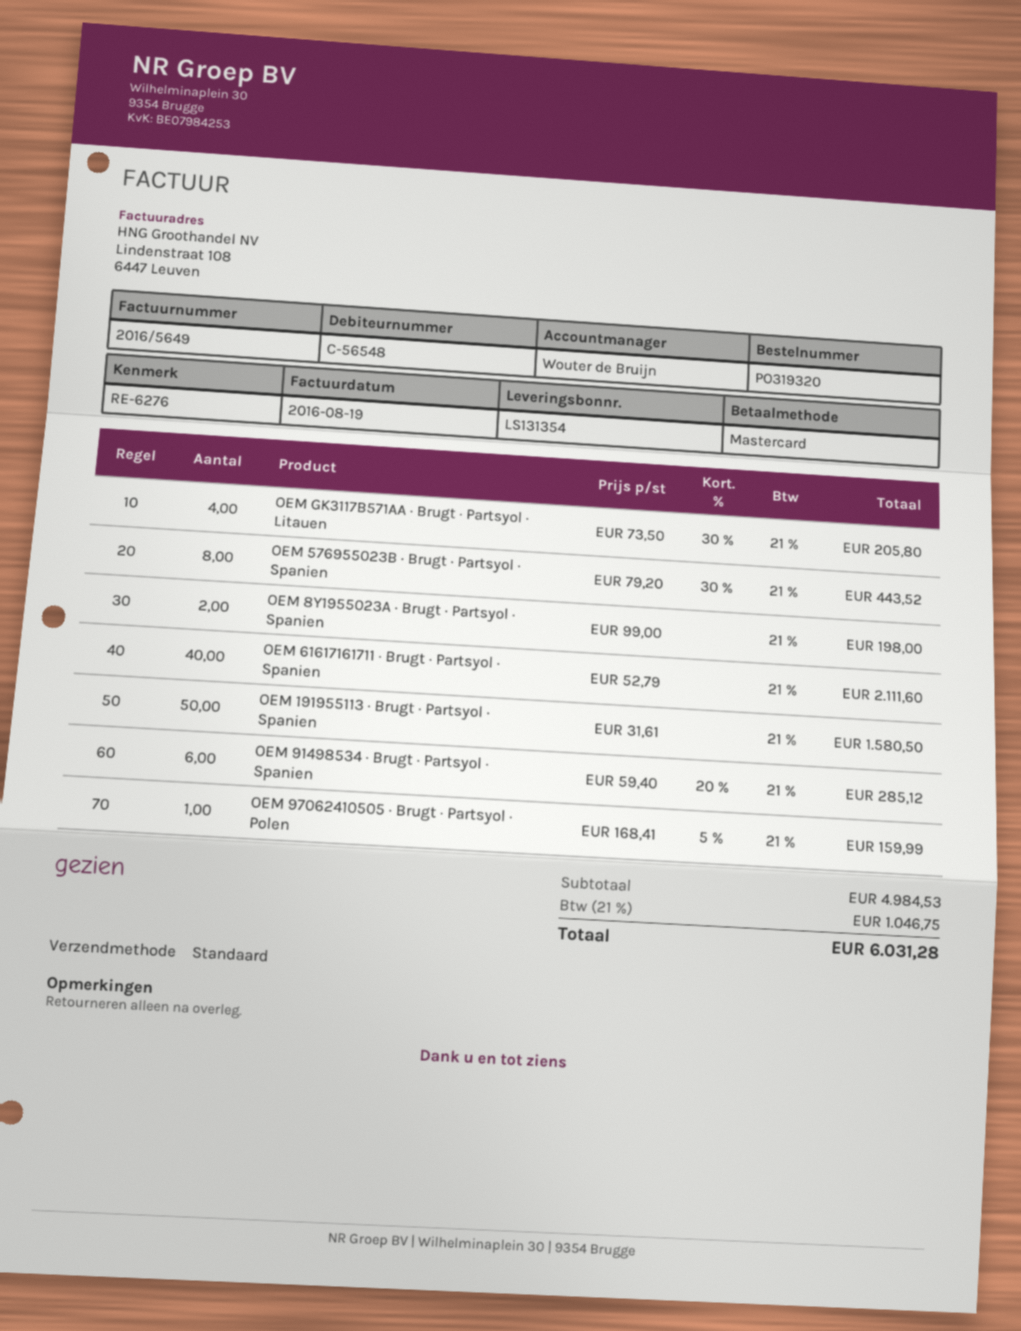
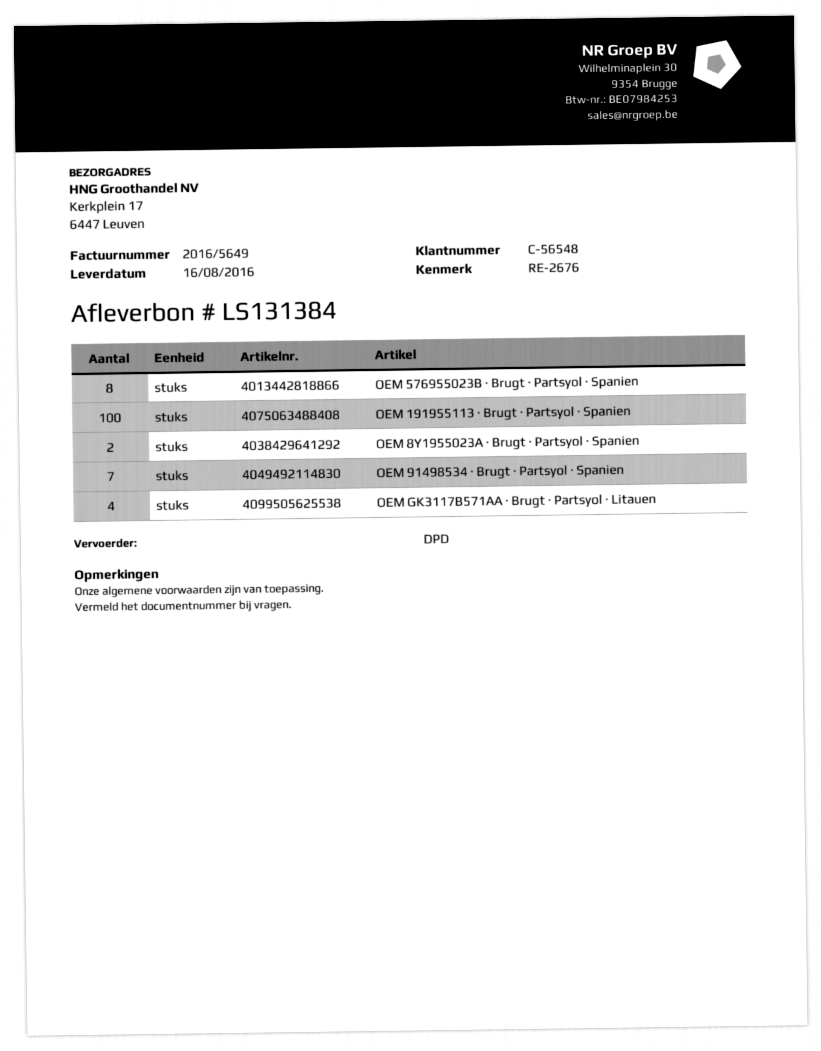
delivery note number: LS131354 -> LS131384
reference: RE-6276 -> RE-2676
shipping method: standard -> DPD
OEM 61617161711 · Brugt · Partsyol · Spanien: 40 -> none
OEM 191955113 · Brugt · Partsyol · Spanien: 50 -> 100
OEM 91498534 · Brugt · Partsyol · Spanien: 6 -> 7
OEM 97062410505 · Brugt · Partsyol · Polen: 1 -> none

